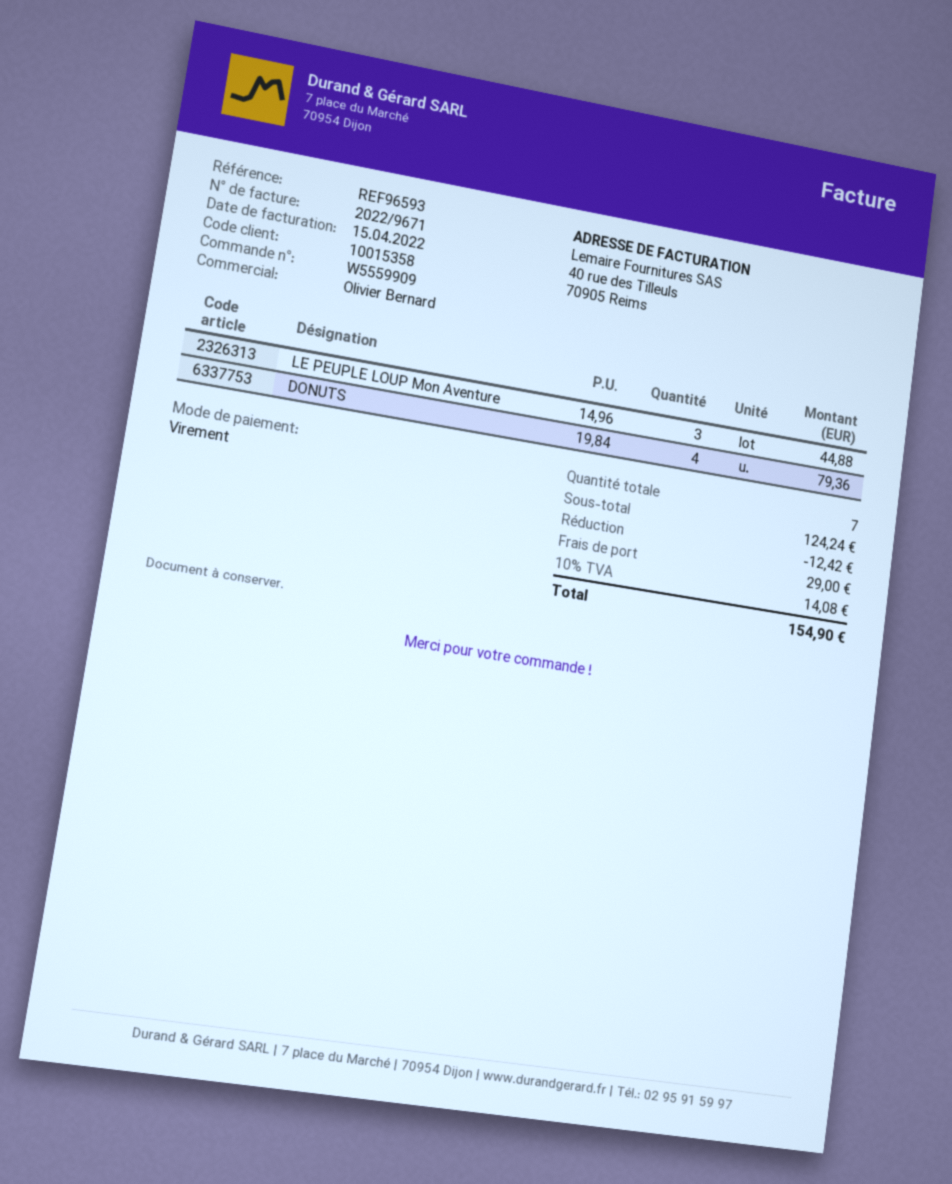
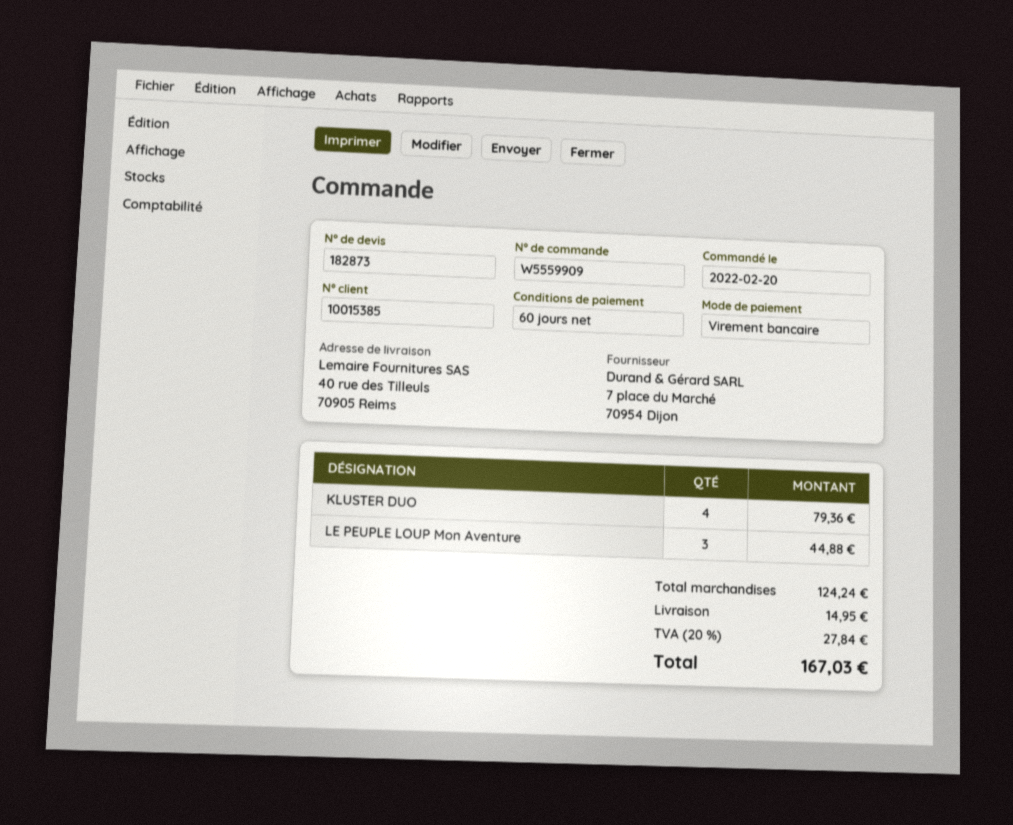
customer number: 10015358 -> 10015385
DONUTS: 4 for 79.36 -> none
KLUSTER DUO: none -> 4 for 79.36
discount: 12.42 -> none
shipping: 29.00 -> 14.95
tax: 10% = 14.08 -> 20% = 27.84
total: 154.90 -> 167.03

